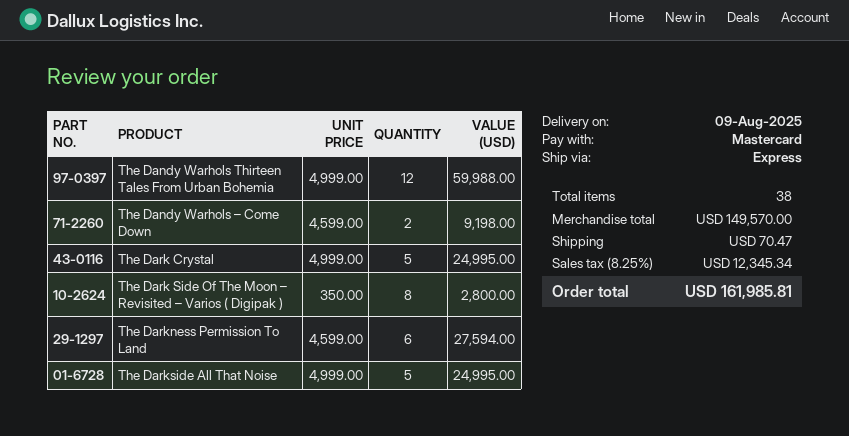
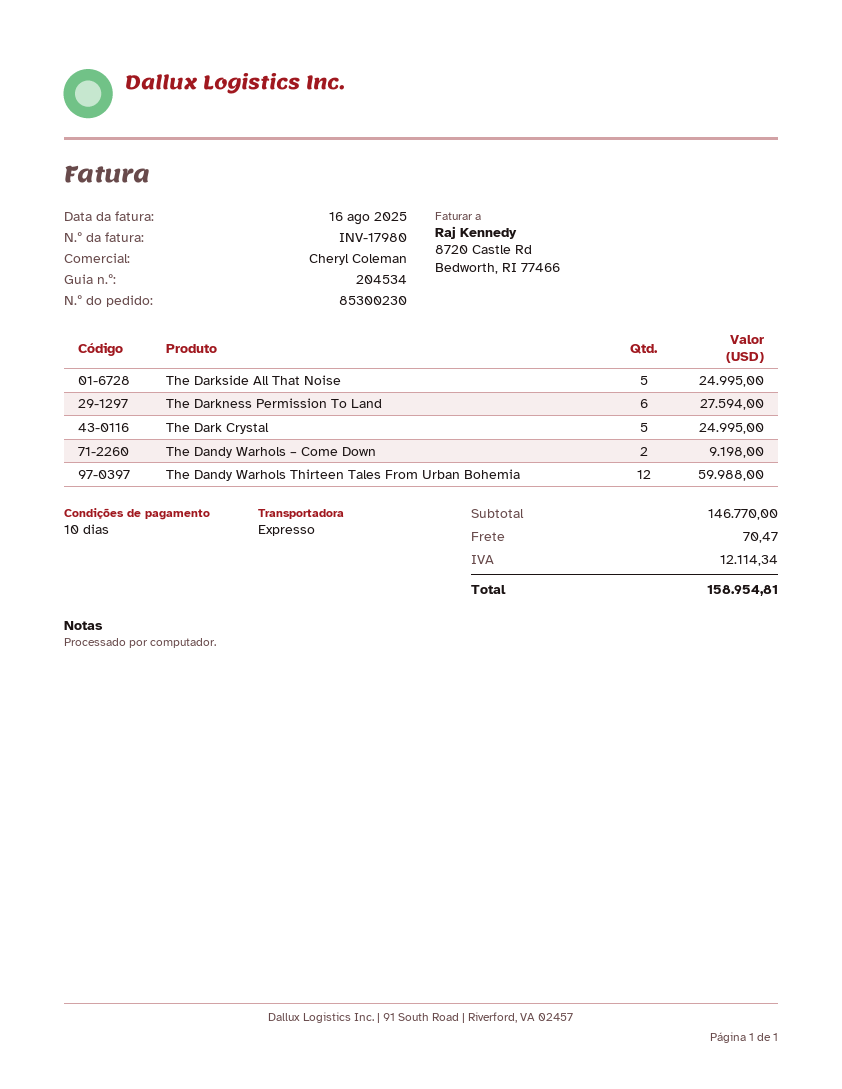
The Dark Side Of The Moon – Revisited – Varios ( Digipak ): 8 for 2800.00 -> none
subtotal: 149570.00 -> 146770.00
tax: 12345.34 -> 12114.34
total: 161985.81 -> 158954.81

